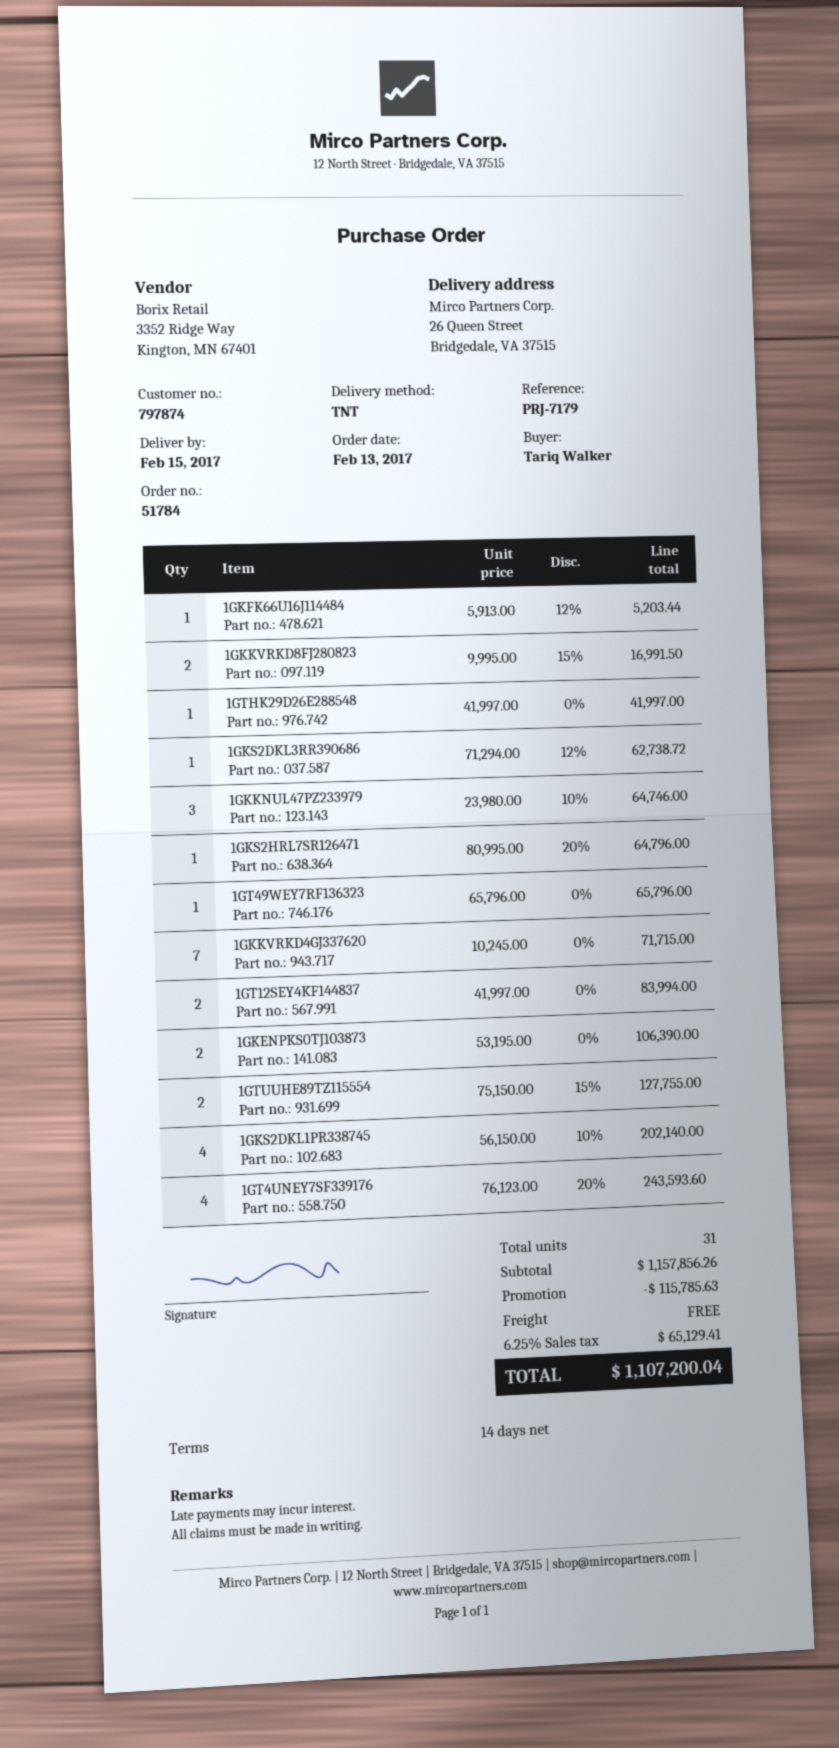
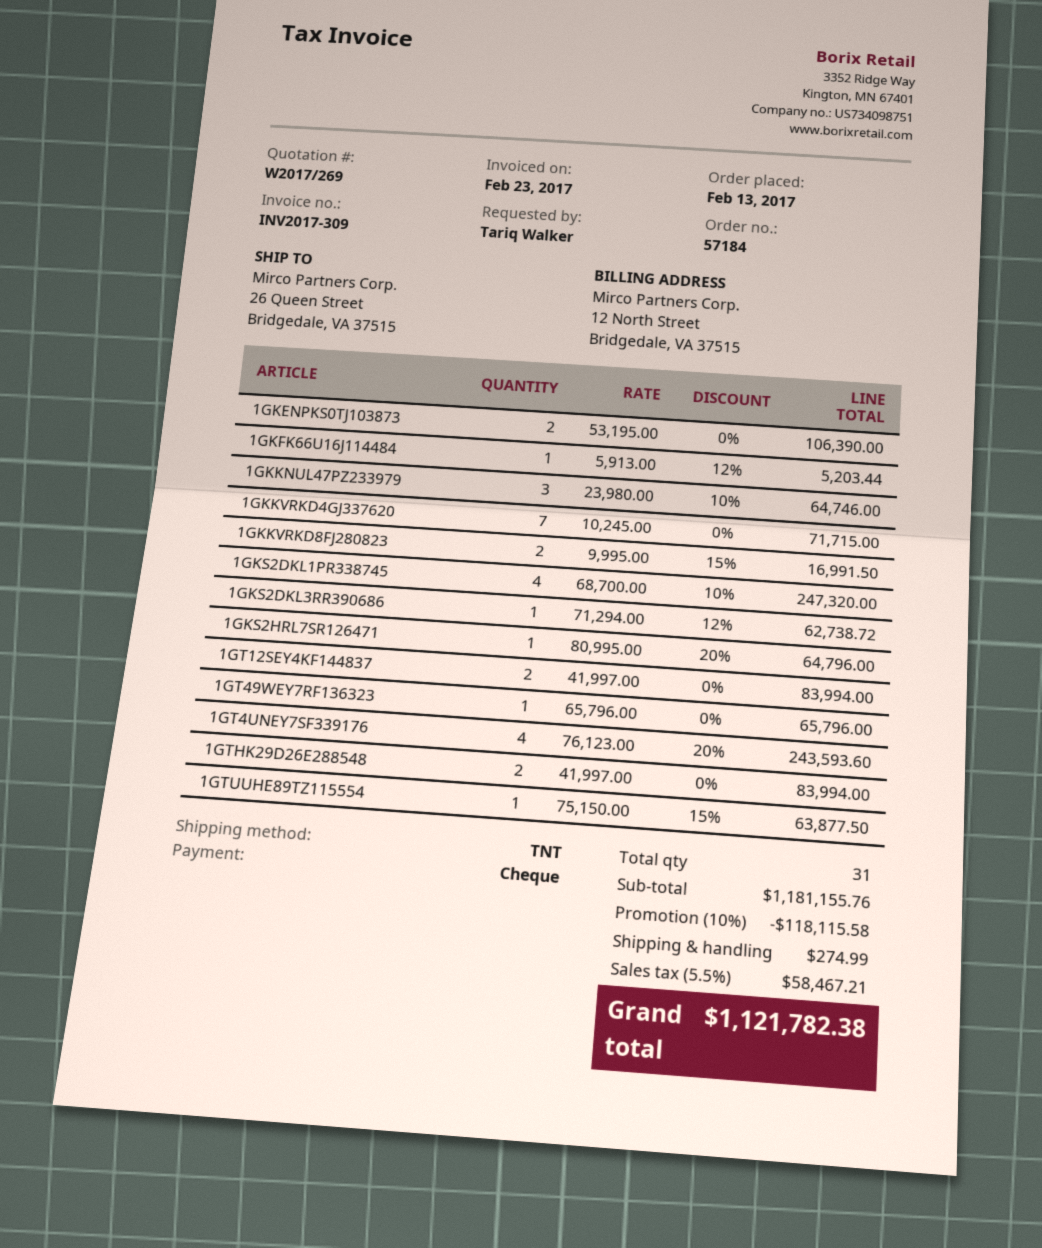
order number: 51784 -> 57184
1GTHK29D26E288548: 1 x 41997.00 = 41997.00 -> 2 x 41997.00 = 83994.00
1GTUUHE89TZ115554: 2 x 75150.00 - 15% = 127755.00 -> 1 x 75150.00 - 15% = 63877.50
1GKS2DKL1PR338745: 4 x 56150.00 - 10% = 202140.00 -> 4 x 68700.00 - 10% = 247320.00
subtotal: 1157856.26 -> 1181155.76
discount: 115785.63 -> 118115.58
shipping: 0.00 -> 274.99
tax: 6.25% = 65129.41 -> 5.5% = 58467.21
total: 1107200.04 -> 1121782.38

